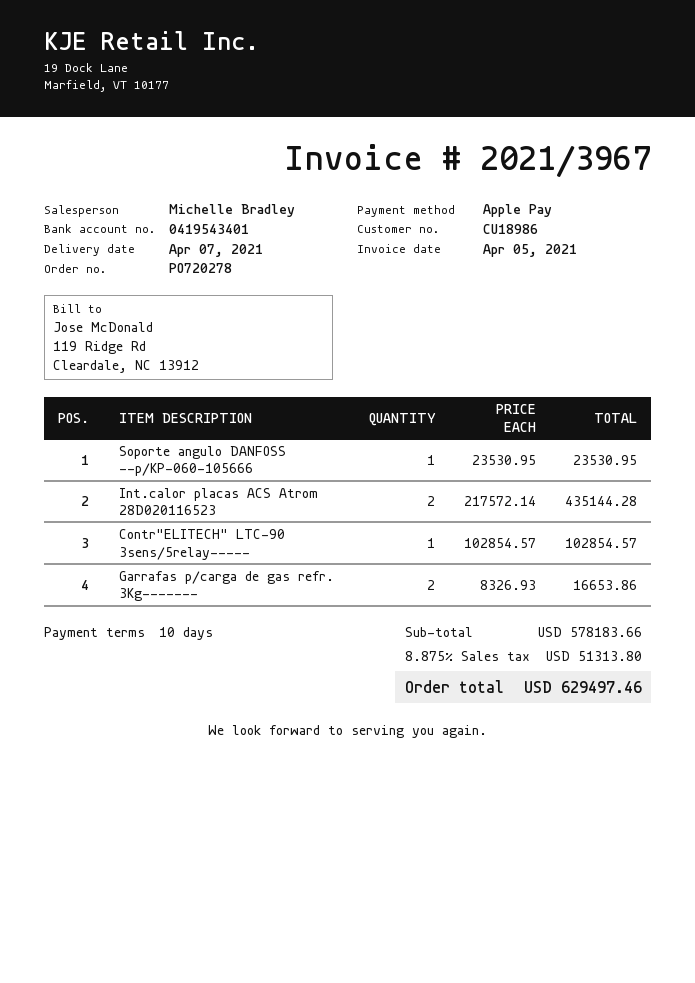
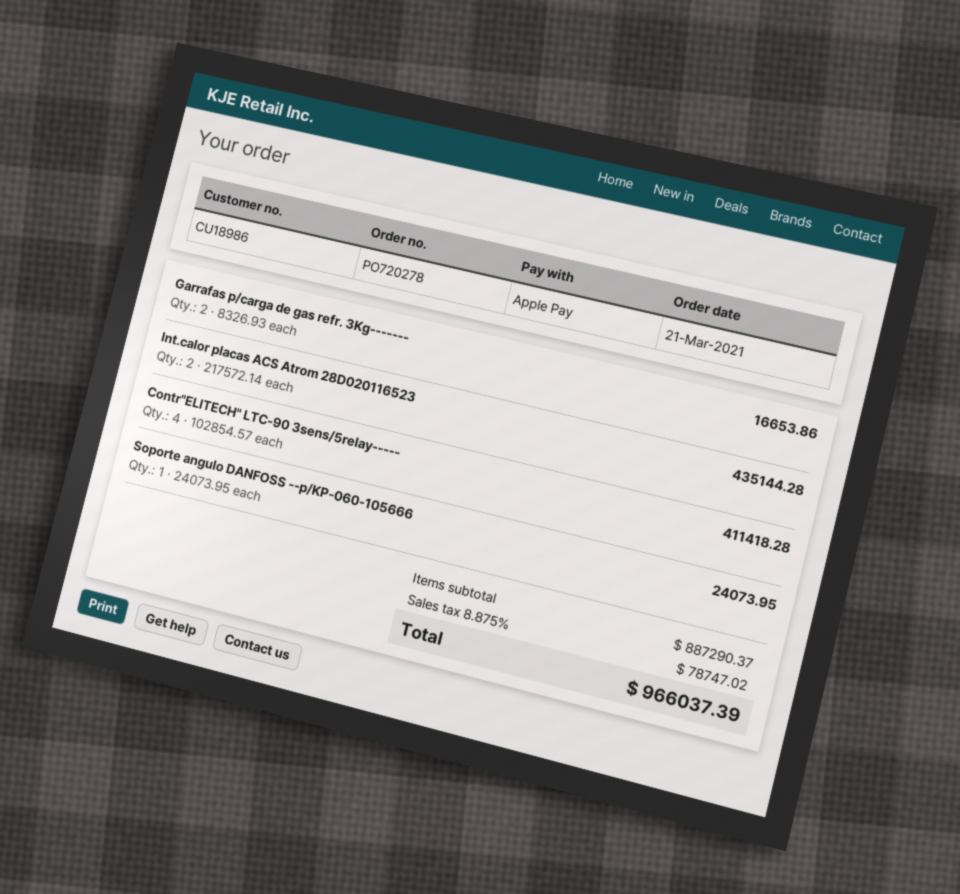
Soporte angulo DANFOSS --p/KP-060-105666: 1 x 23530.95 = 23530.95 -> 1 x 24073.95 = 24073.95
Contr"ELITECH" LTC-90 3sens/5relay-----: 1 x 102854.57 = 102854.57 -> 4 x 102854.57 = 411418.28
subtotal: 578183.66 -> 887290.37
tax: 8.875% = 51313.80 -> 8.875% = 78747.02
total: 629497.46 -> 966037.39

